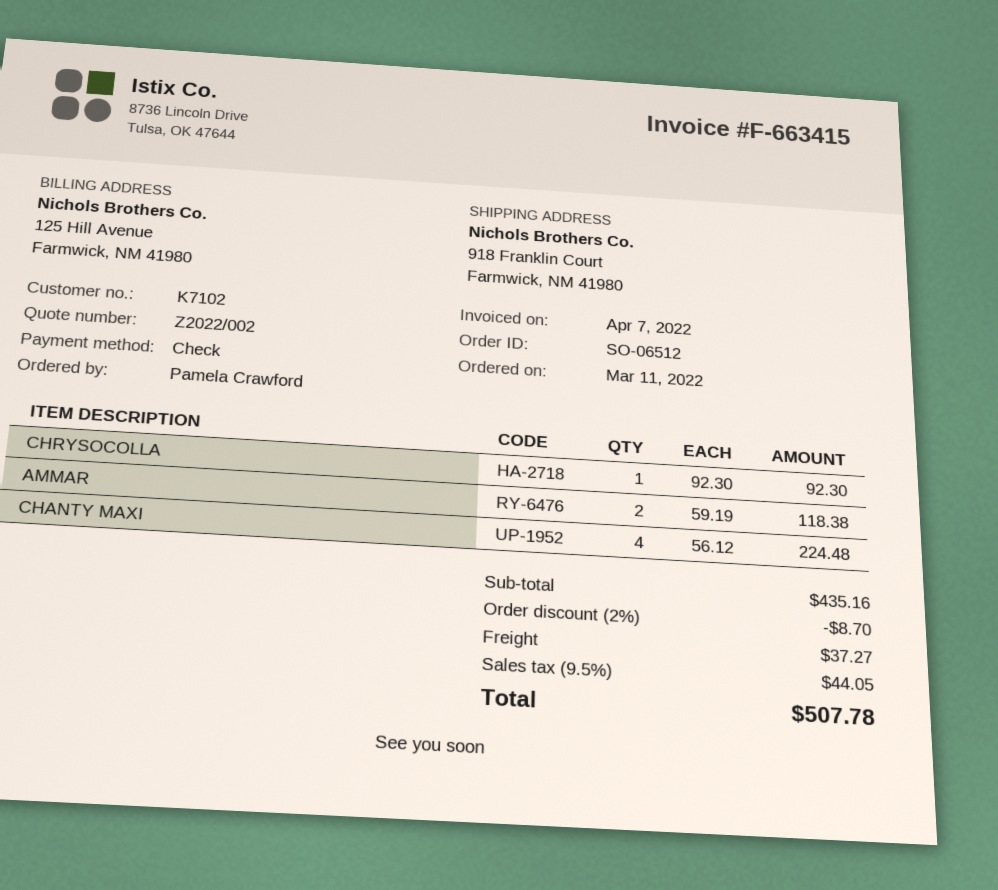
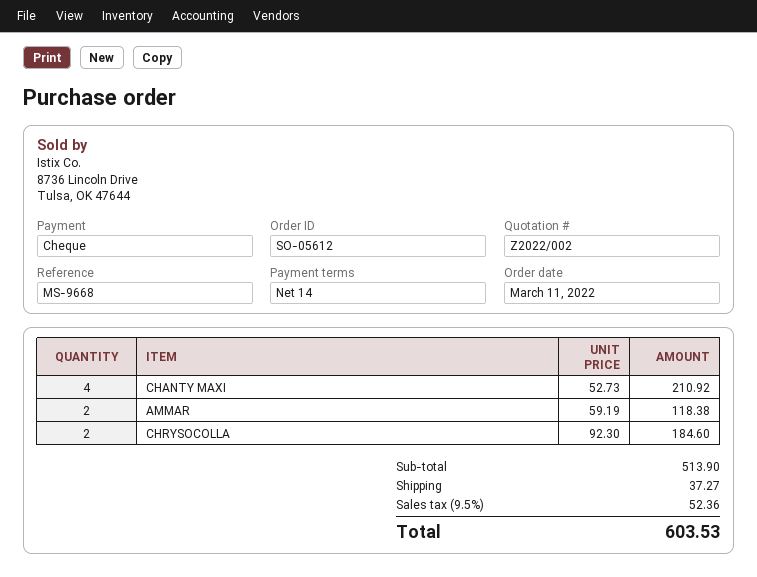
order number: SO-06512 -> SO-05612
CHRYSOCOLLA: 1 x 92.30 = 92.30 -> 2 x 92.30 = 184.60
CHANTY MAXI: 4 x 56.12 = 224.48 -> 4 x 52.73 = 210.92
subtotal: 435.16 -> 513.90
discount: 2% = 8.70 -> none
tax: 9.5% = 44.05 -> 9.5% = 52.36
total: 507.78 -> 603.53

